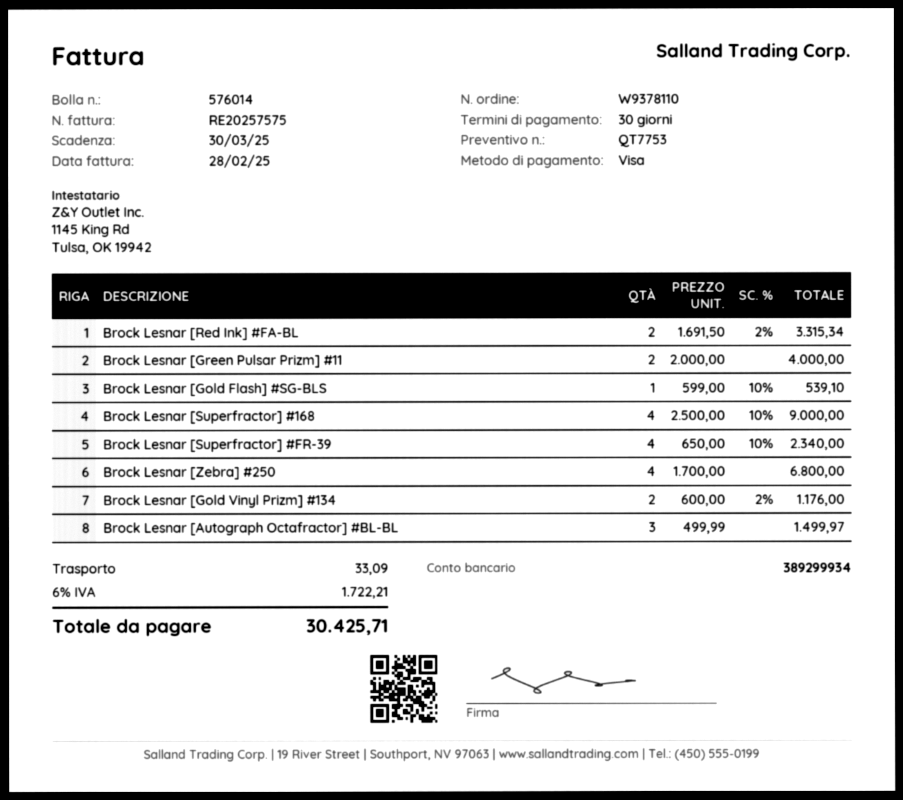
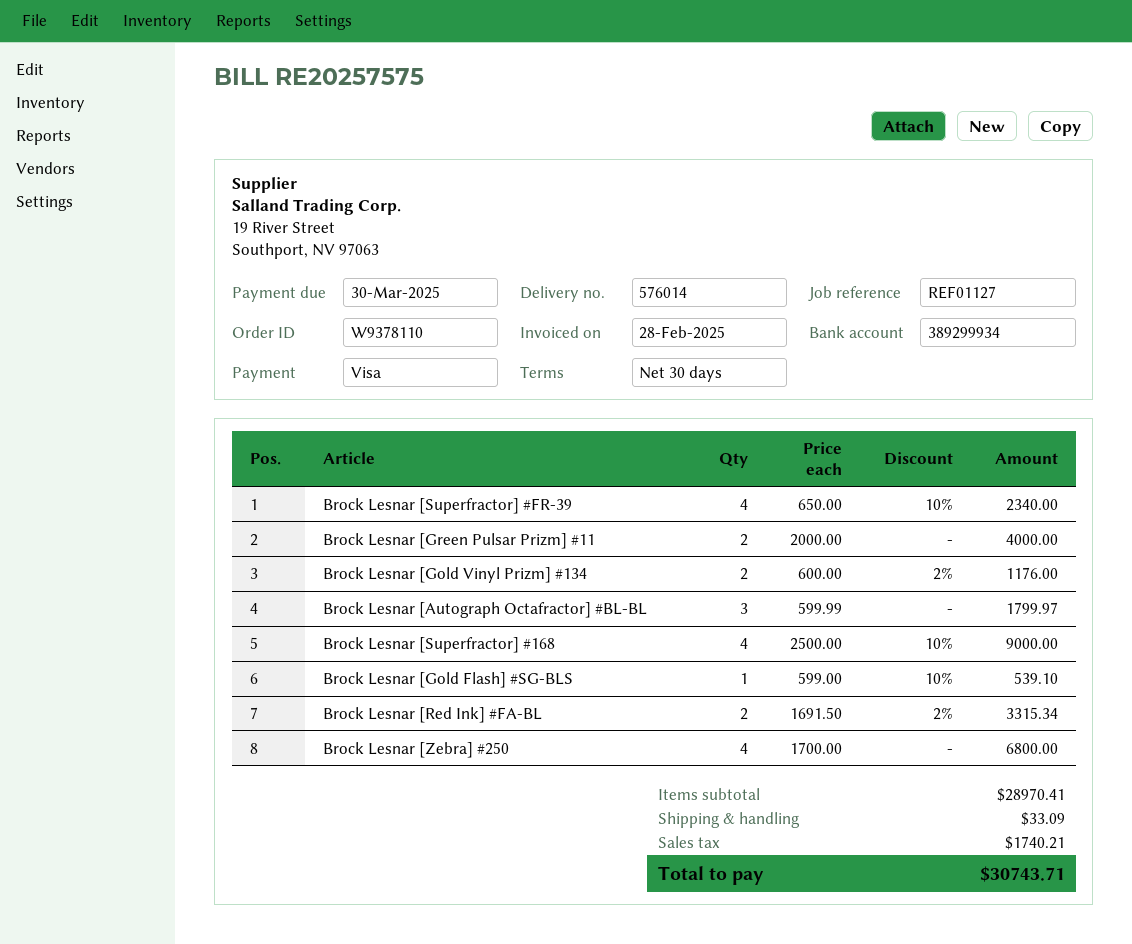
Brock Lesnar [Autograph Octafractor] #BL-BL: 3 x 499.99 = 1499.97 -> 3 x 599.99 = 1799.97
tax: 1722.21 -> 1740.21
total: 30425.71 -> 30743.71

